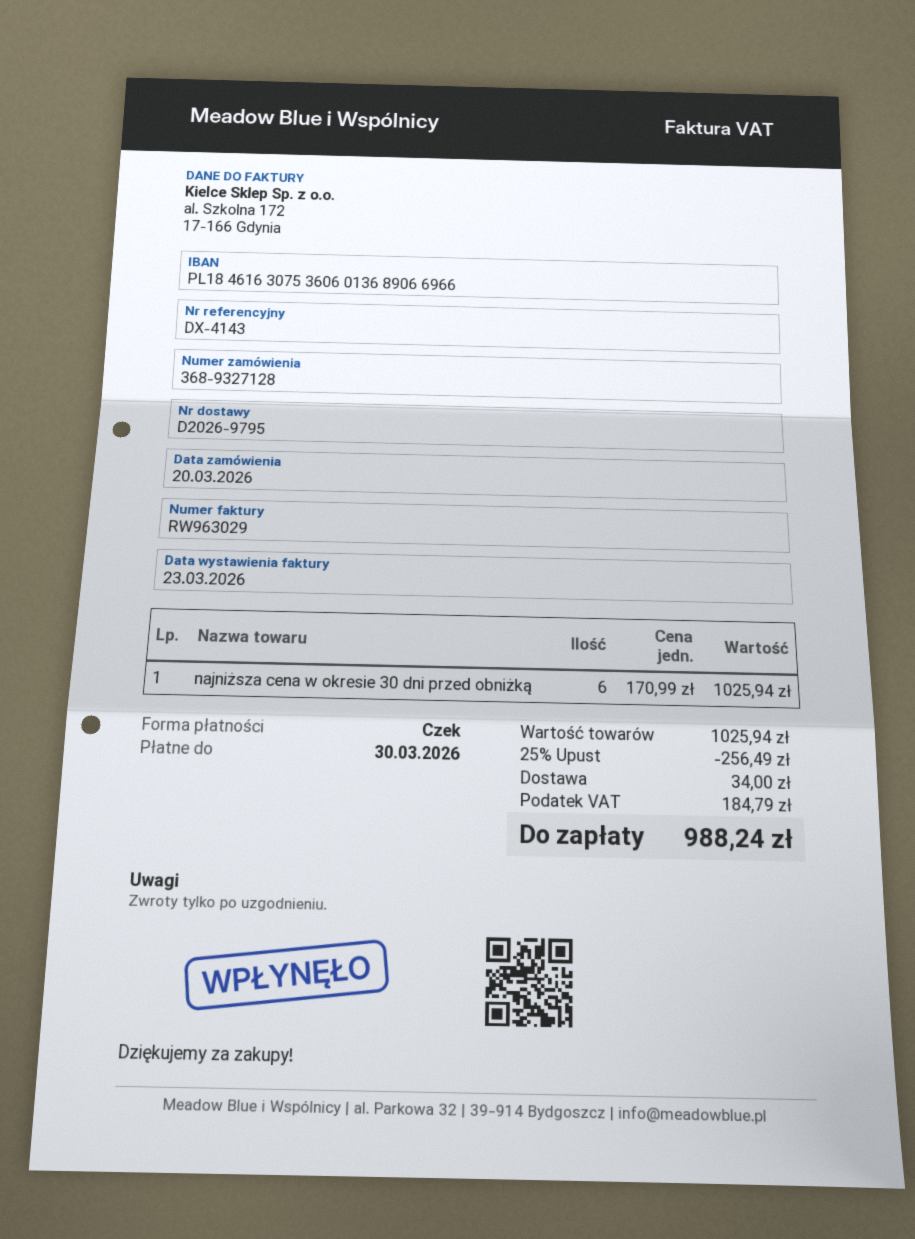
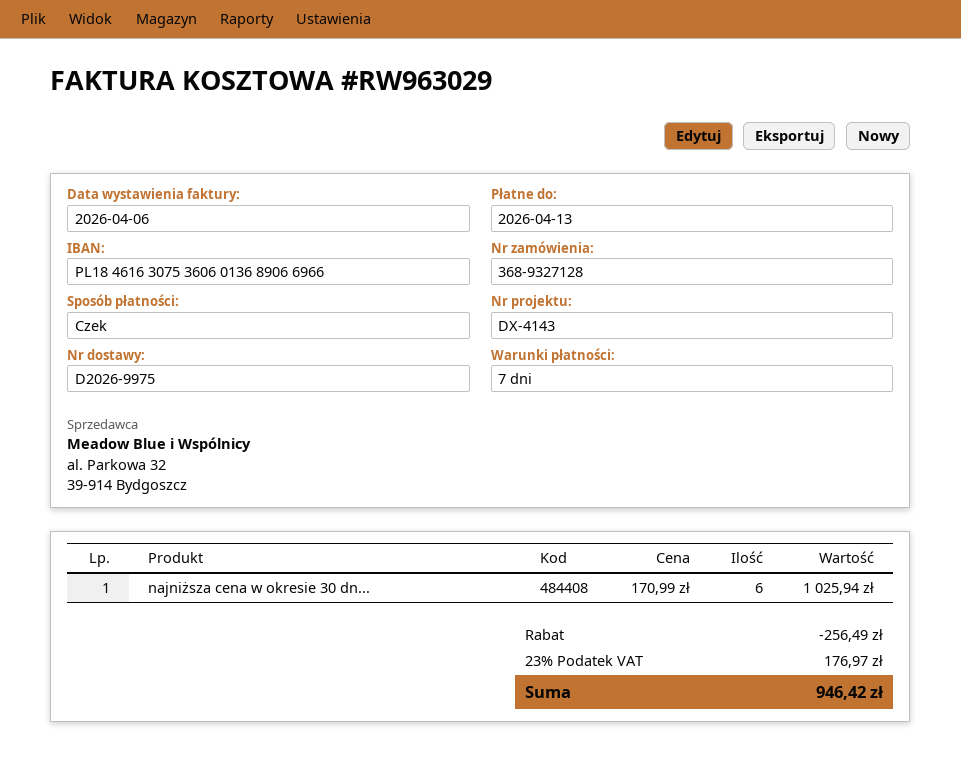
delivery note number: D2026-9795 -> D2026-9975
invoice date: 2026-03-23 -> 2026-04-06
due date: 2026-03-30 -> 2026-04-13
shipping: 34.00 -> none
tax: 184.79 -> 176.97
total: 988.24 -> 946.42

